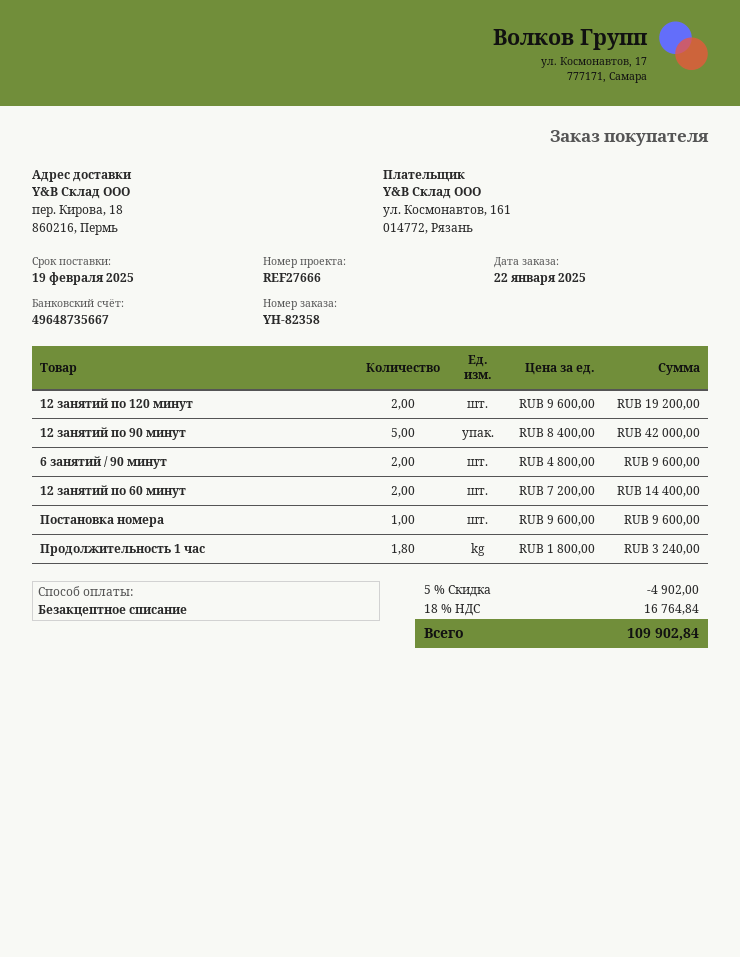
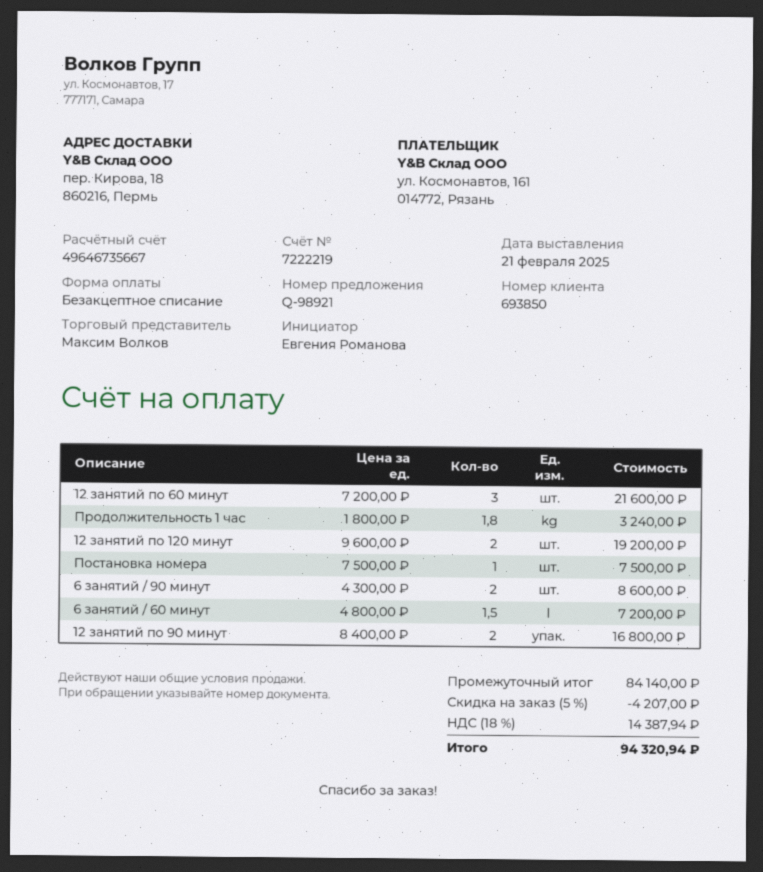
bank account: 49648735667 -> 49646735667
12 занятий по 90 минут: 5 x 8400.00 = 42000.00 -> 2 x 8400.00 = 16800.00
6 занятий / 90 минут: 2 x 4800.00 = 9600.00 -> 2 x 4300.00 = 8600.00
12 занятий по 60 минут: 2 x 7200.00 = 14400.00 -> 3 x 7200.00 = 21600.00
Постановка номера: 1 x 9600.00 = 9600.00 -> 1 x 7500.00 = 7500.00
6 занятий / 60 минут: none -> 1.5 x 4800.00 = 7200.00
discount: 5% = 4902.00 -> 5% = 4207.00
tax: 18% = 16764.84 -> 18% = 14387.94
total: 109902.84 -> 94320.94

